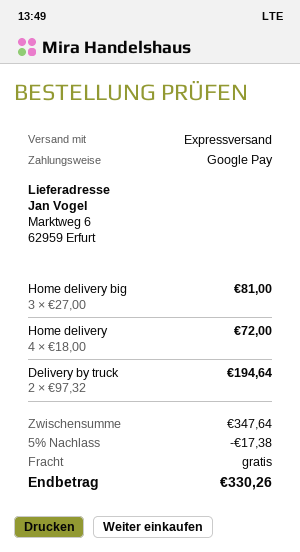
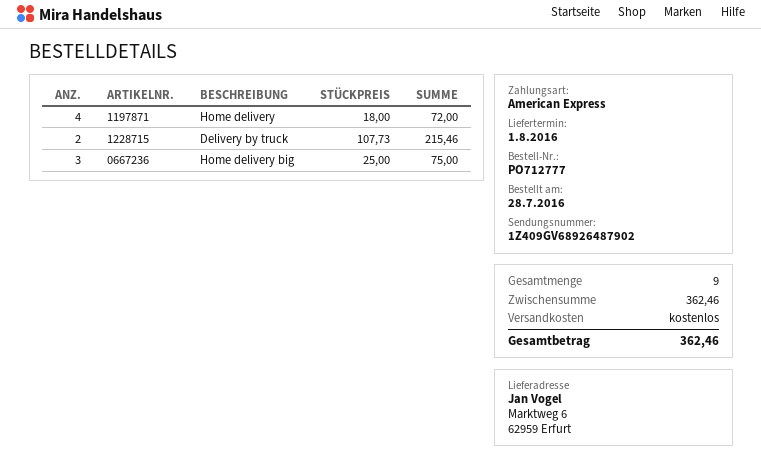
payment method: Google Pay -> American Express
Home delivery big: 3 x 27.00 = 81.00 -> 3 x 25.00 = 75.00
Delivery by truck: 2 x 97.32 = 194.64 -> 2 x 107.73 = 215.46
subtotal: 347.64 -> 362.46
discount: 5% = 17.38 -> none
total: 330.26 -> 362.46

